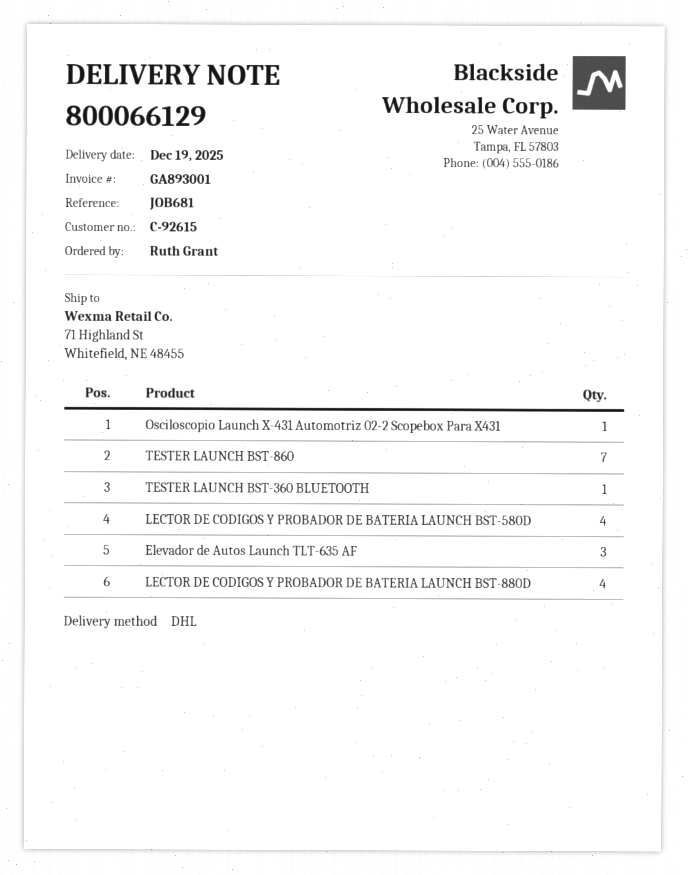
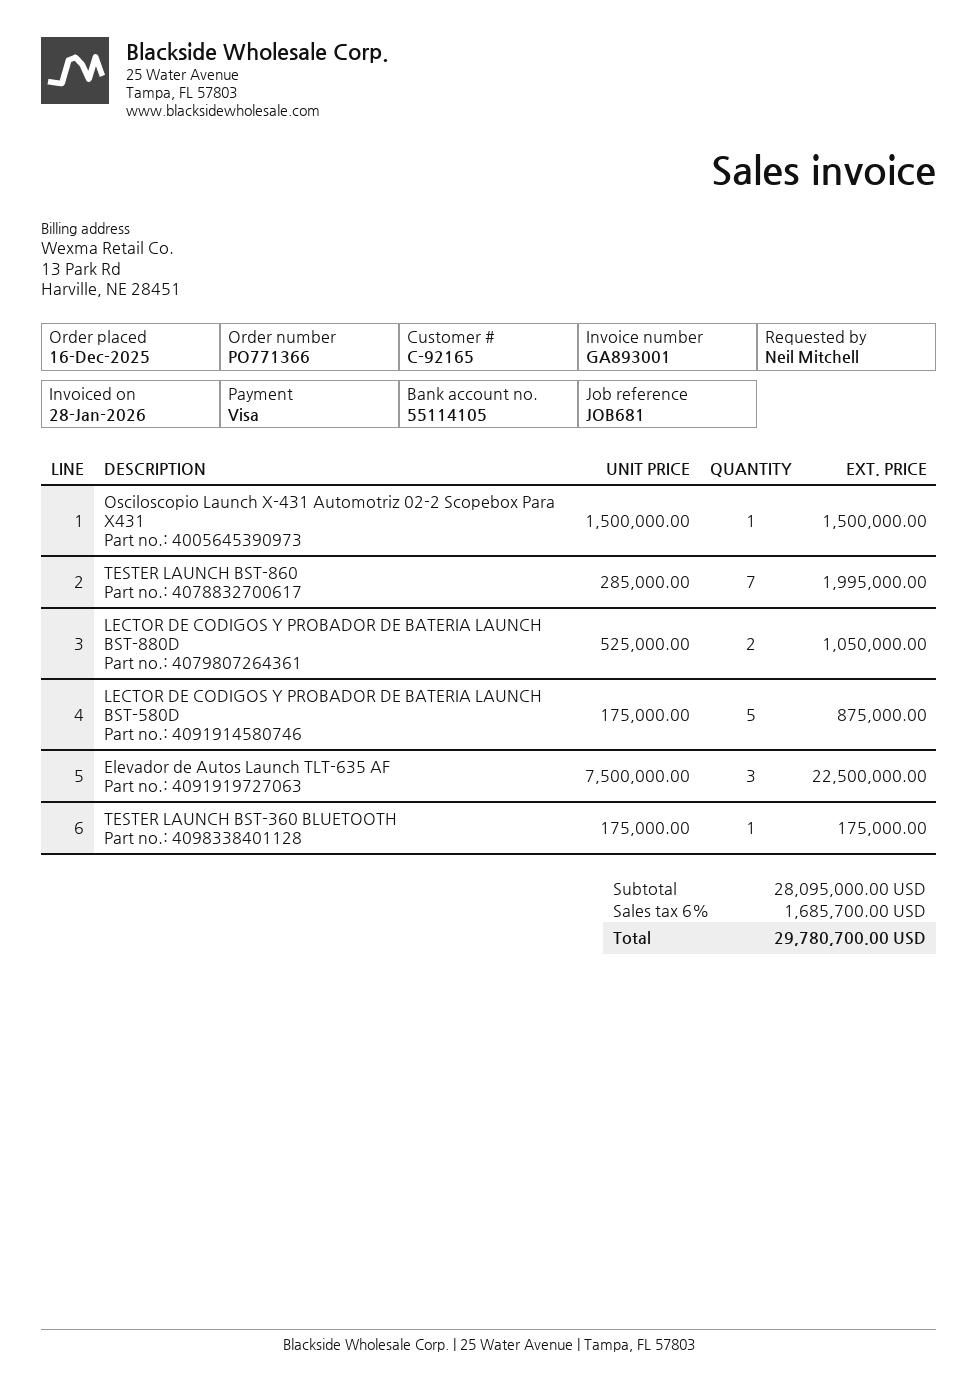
customer number: C-92615 -> C-92165
ordered by: Ruth Grant -> Neil Mitchell
LECTOR DE CODIGOS Y PROBADOR DE BATERIA LAUNCH BST-580D: 4 -> 5
LECTOR DE CODIGOS Y PROBADOR DE BATERIA LAUNCH BST-880D: 4 -> 2

